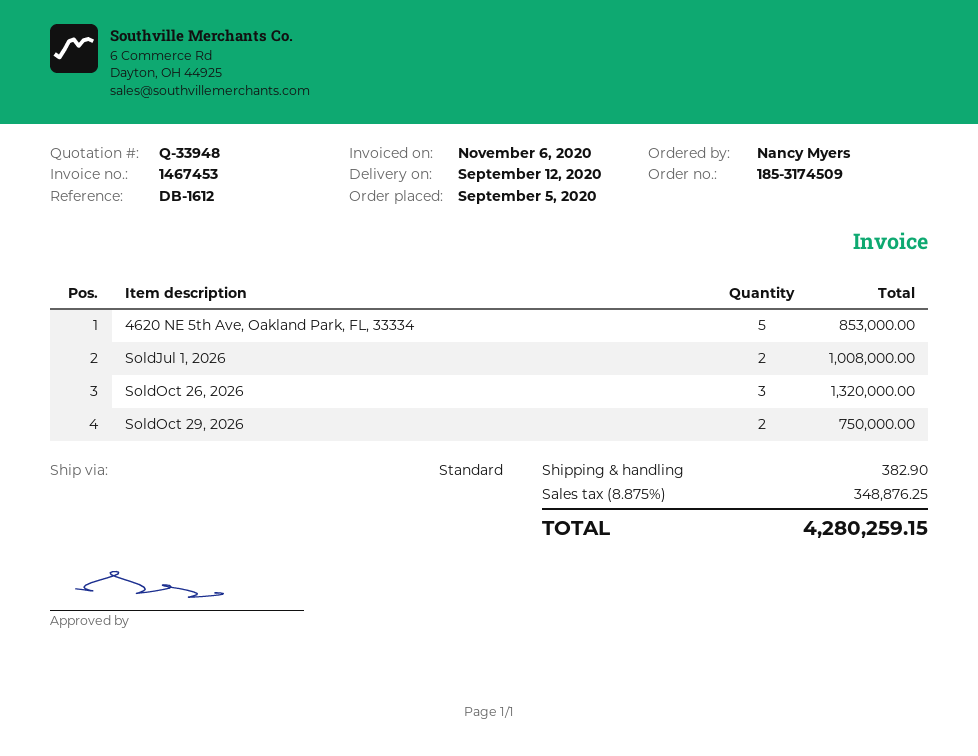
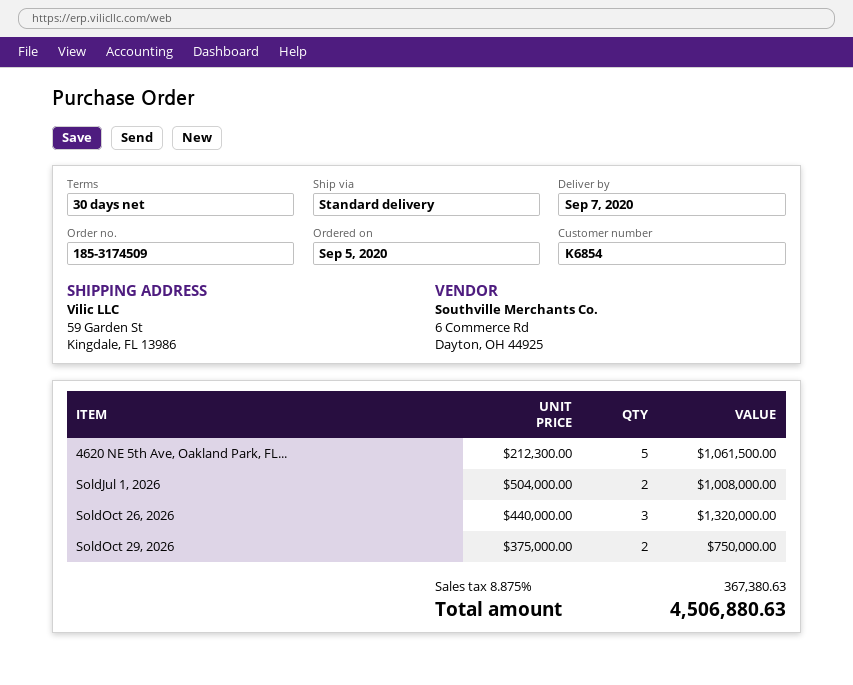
delivery date: 2020-09-12 -> 2020-09-07
4620 NE 5th Ave, Oakland Park, FL, 33334: 5 for 853000.00 -> 5 for 1061500.00
shipping: 382.90 -> none
tax: 8.875% = 348876.25 -> 8.875% = 367380.63
total: 4280259.15 -> 4506880.63

